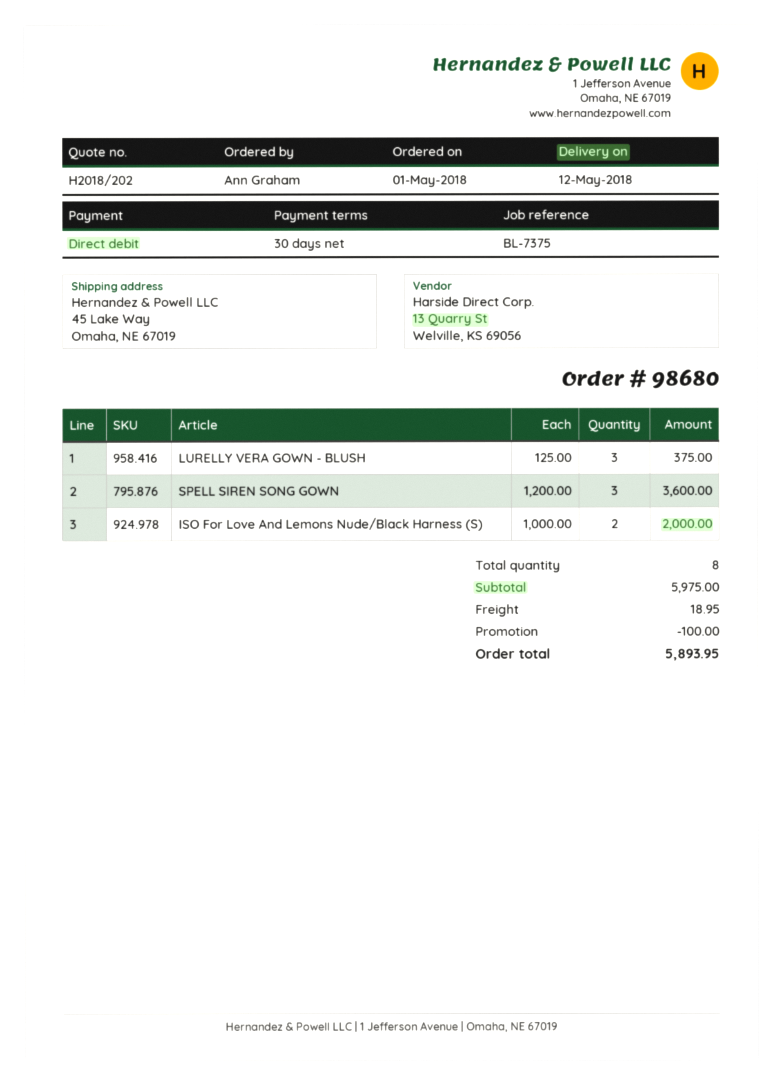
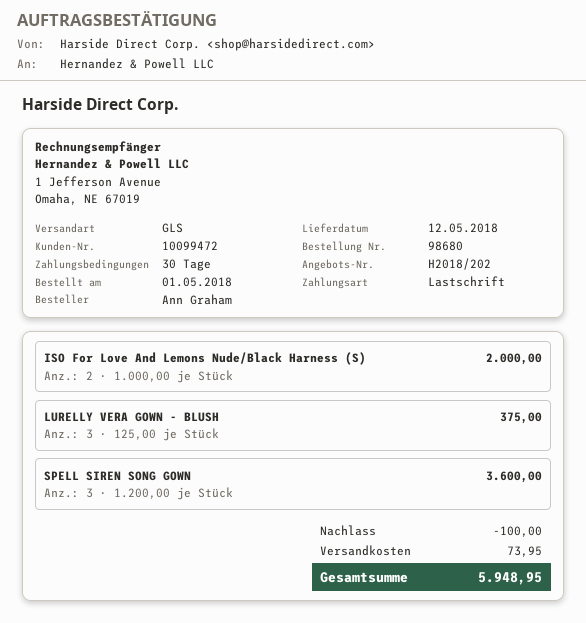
shipping: 18.95 -> 73.95
total: 5893.95 -> 5948.95

